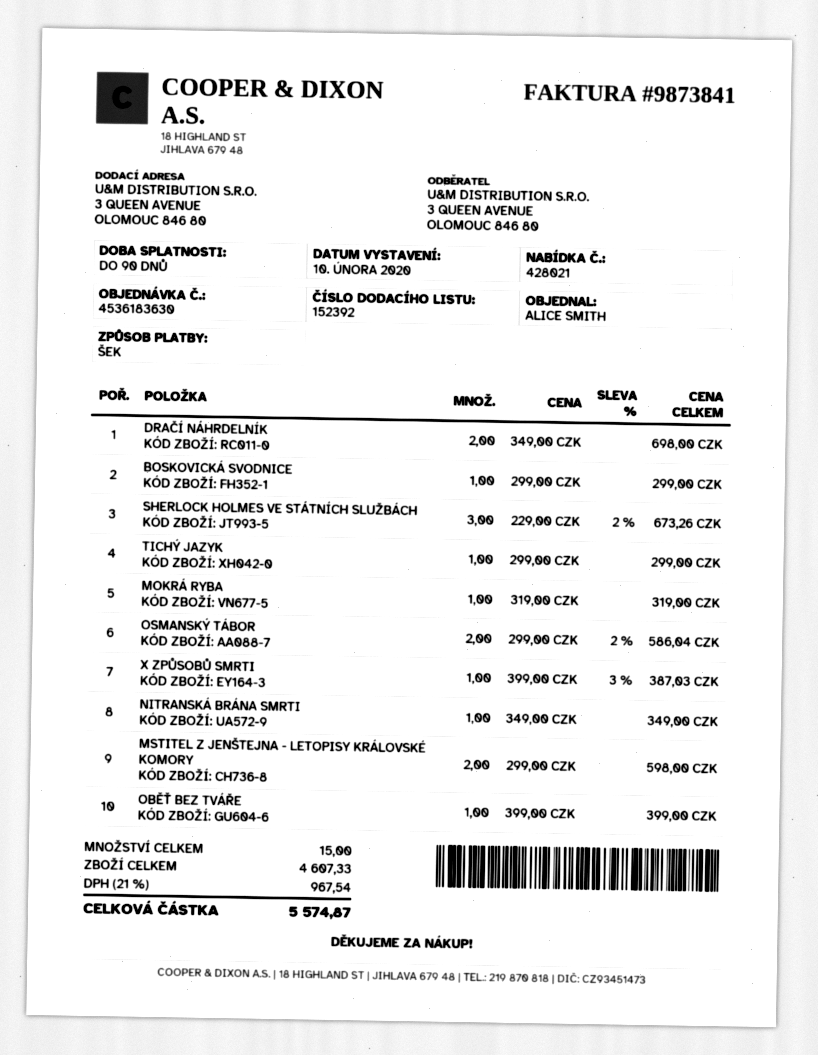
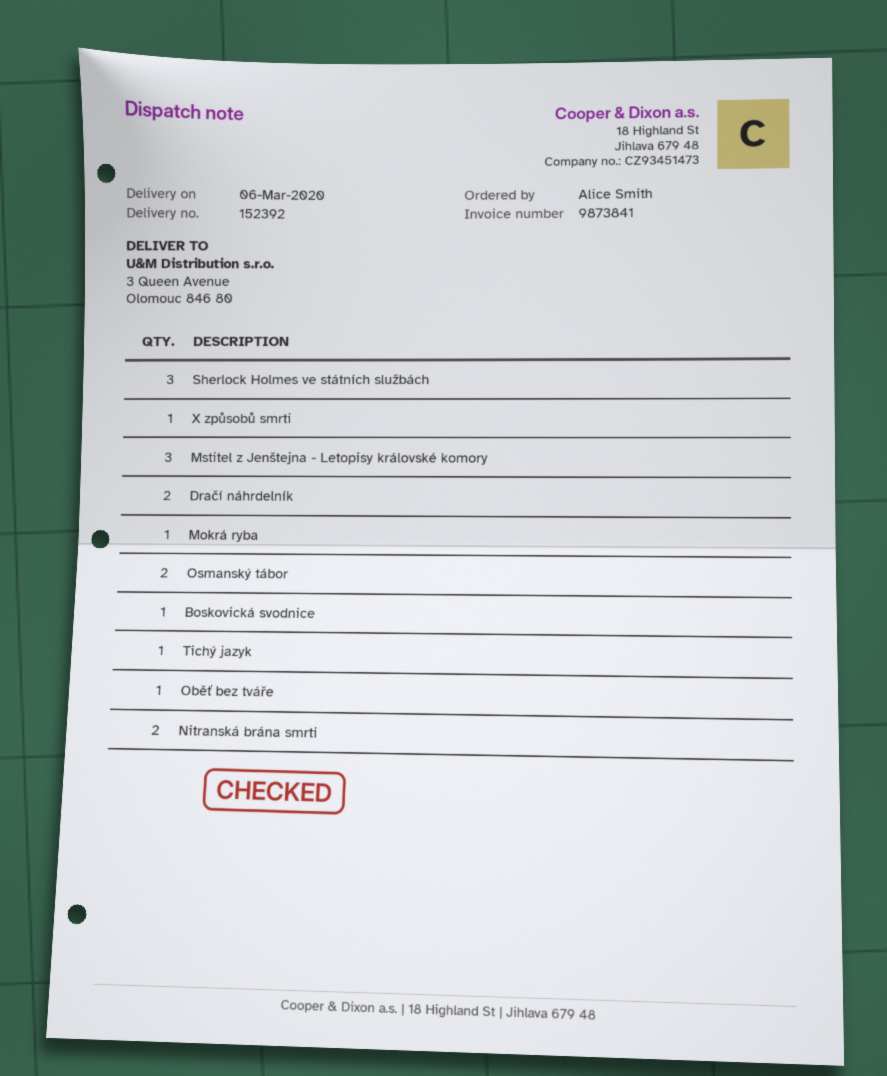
NITRANSKÁ BRÁNA SMRTI: 1 -> 2
MSTITEL Z JENŠTEJNA - LETOPISY KRÁLOVSKÉ KOMORY: 2 -> 3

